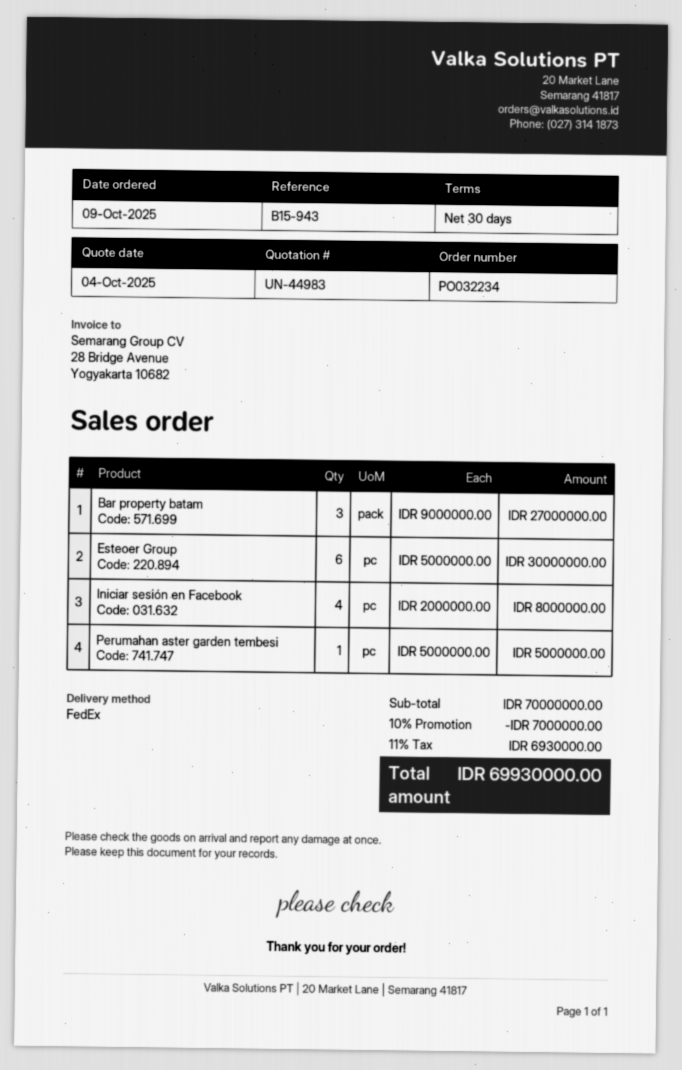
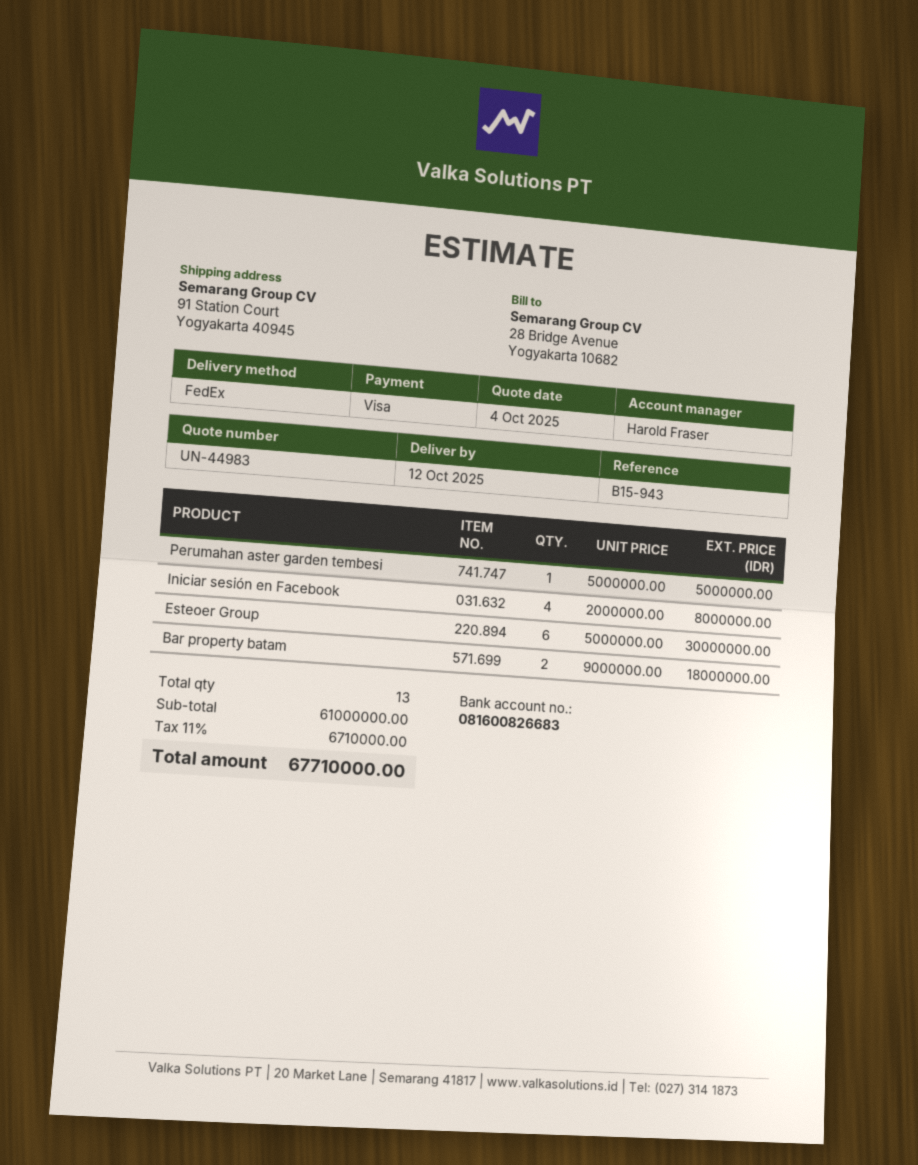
Bar property batam: 3 x 9000000.00 = 27000000.00 -> 2 x 9000000.00 = 18000000.00
subtotal: 70000000.00 -> 61000000.00
discount: 10% = 7000000.00 -> none
tax: 11% = 6930000.00 -> 11% = 6710000.00
total: 69930000.00 -> 67710000.00

